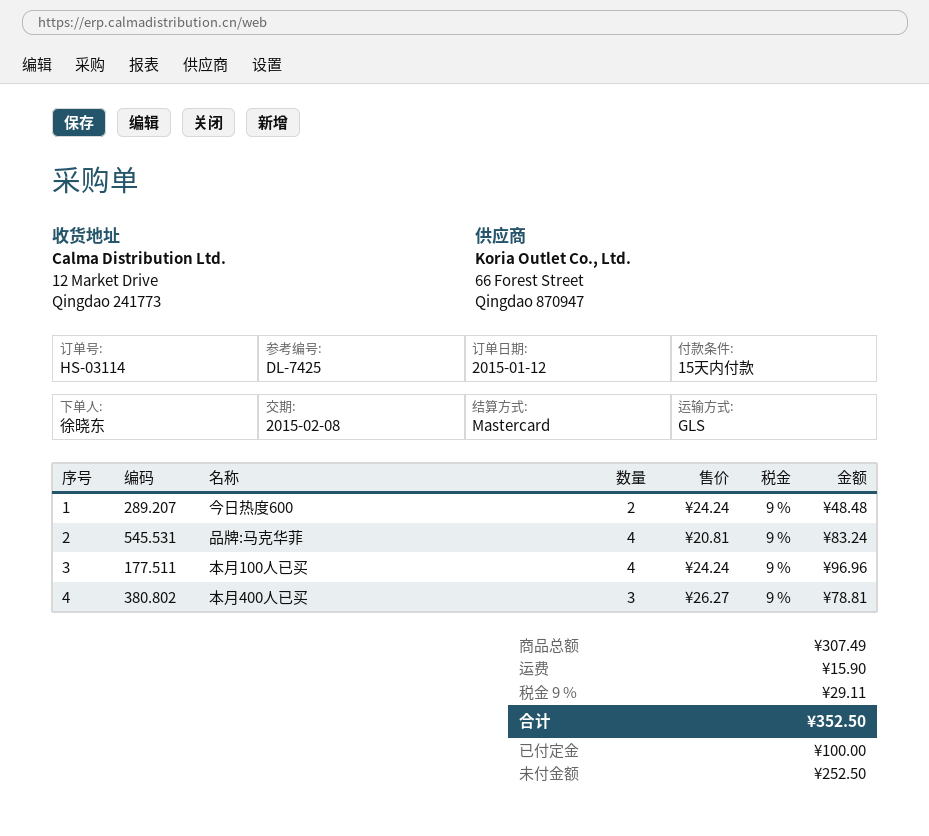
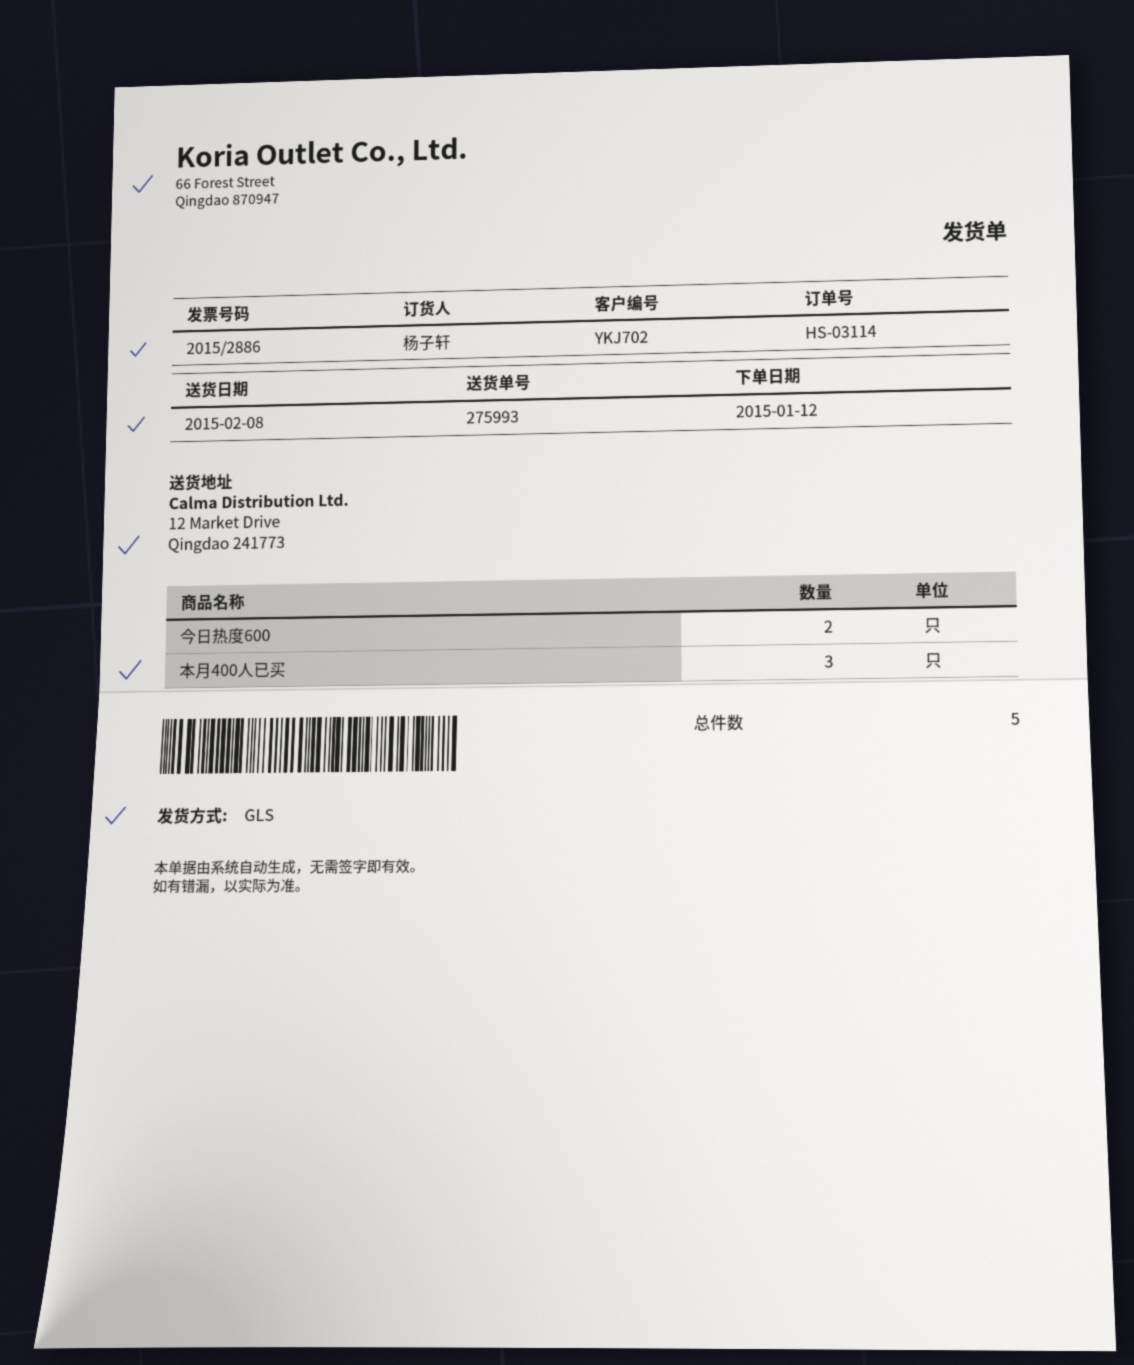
ordered by: 徐晓东 -> 杨子轩
品牌:马克华菲: 4 -> none
本月100人已买: 4 -> none

